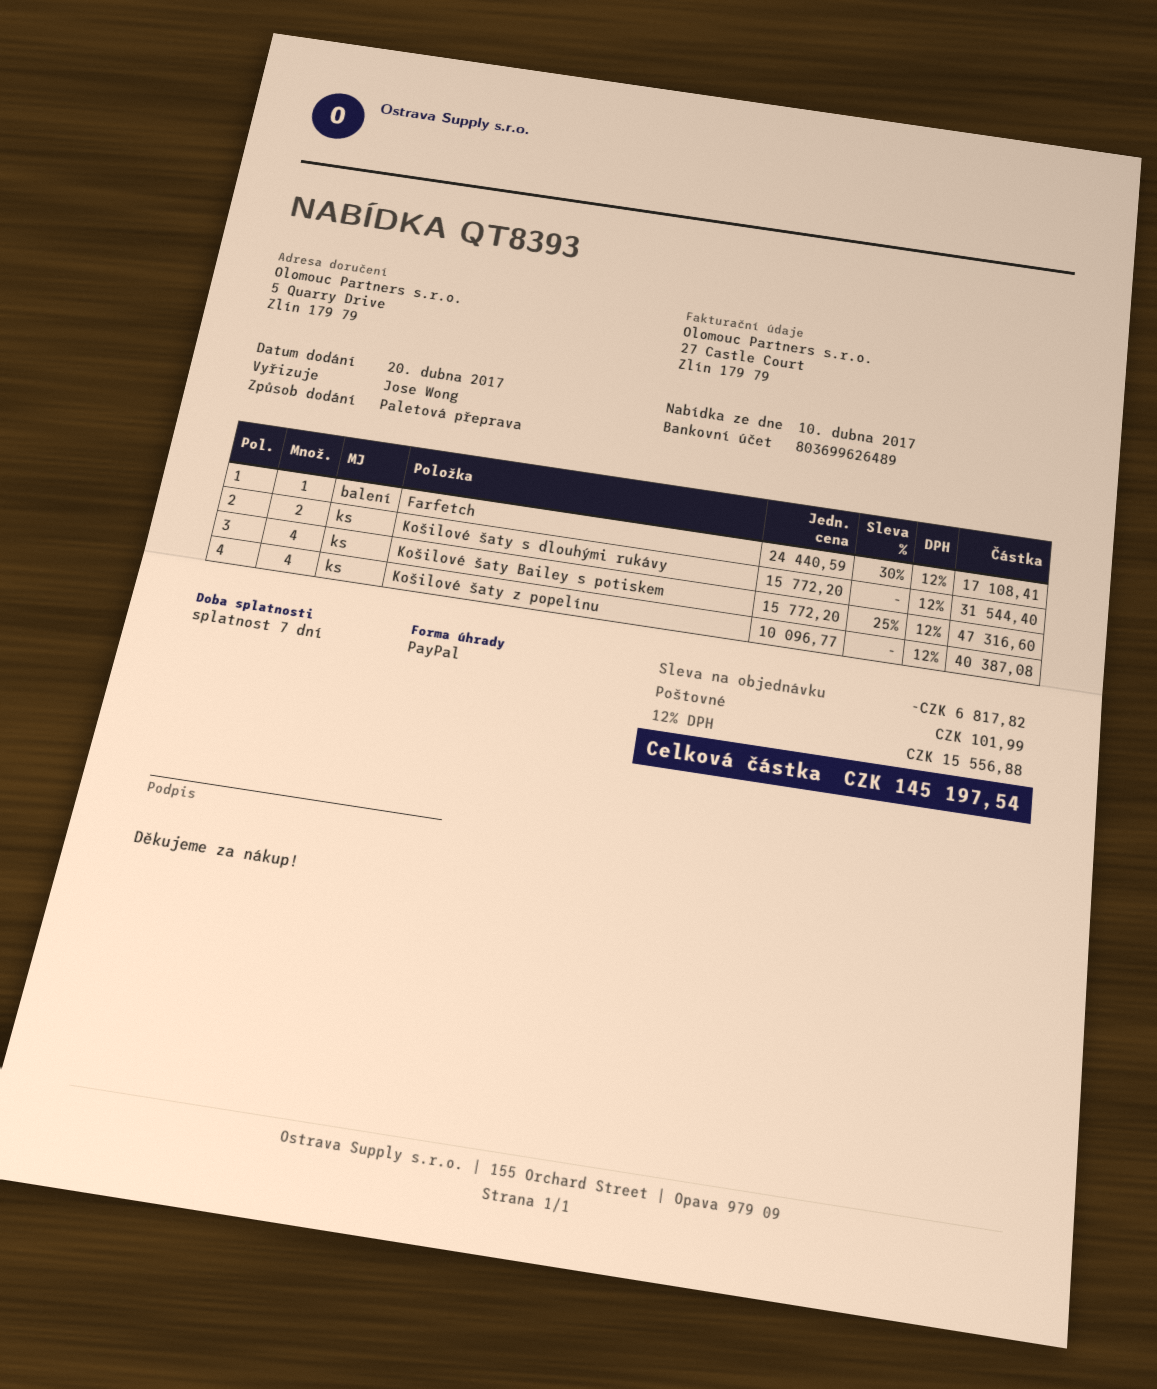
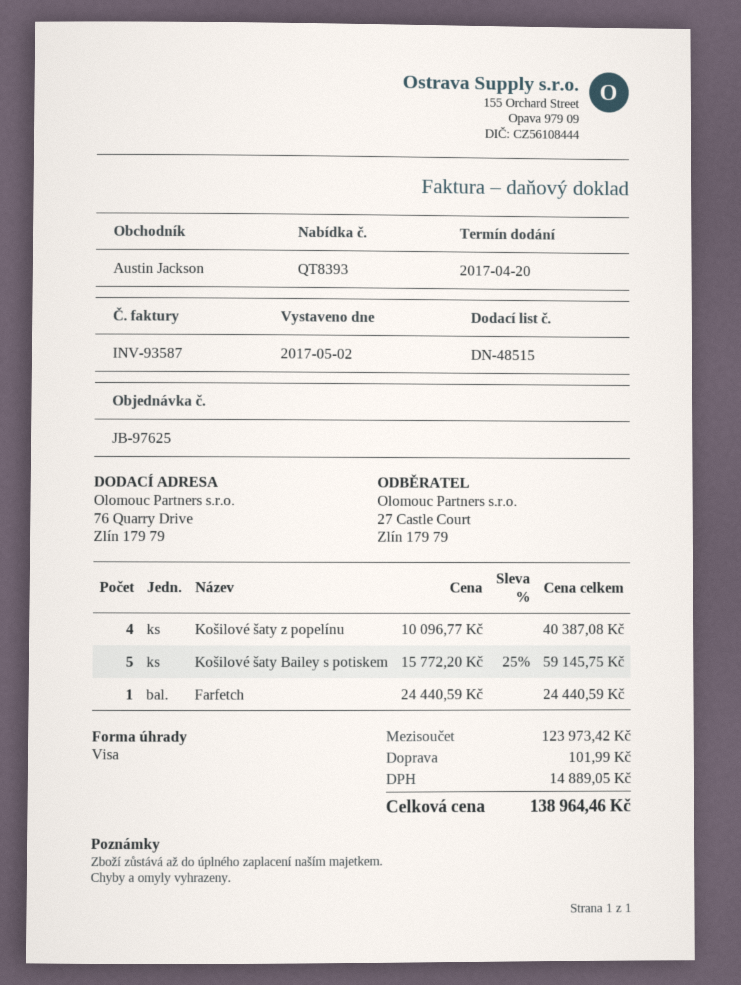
sales rep: Jose Wong -> Austin Jackson
payment method: PayPal -> Visa
ship to: 5 Quarry Drive, Zlín 179 79 -> 76 Quarry Drive, Zlín 179 79
Farfetch: 1 x 24440.59 - 30% = 17108.41 -> 1 x 24440.59 = 24440.59
Košilové šaty s dlouhými rukávy: 2 x 15772.20 = 31544.40 -> none
Košilové šaty Bailey s potiskem: 4 x 15772.20 - 25% = 47316.60 -> 5 x 15772.20 - 25% = 59145.75
discount: 6817.82 -> none
tax: 15556.88 -> 14889.05
total: 145197.54 -> 138964.46

